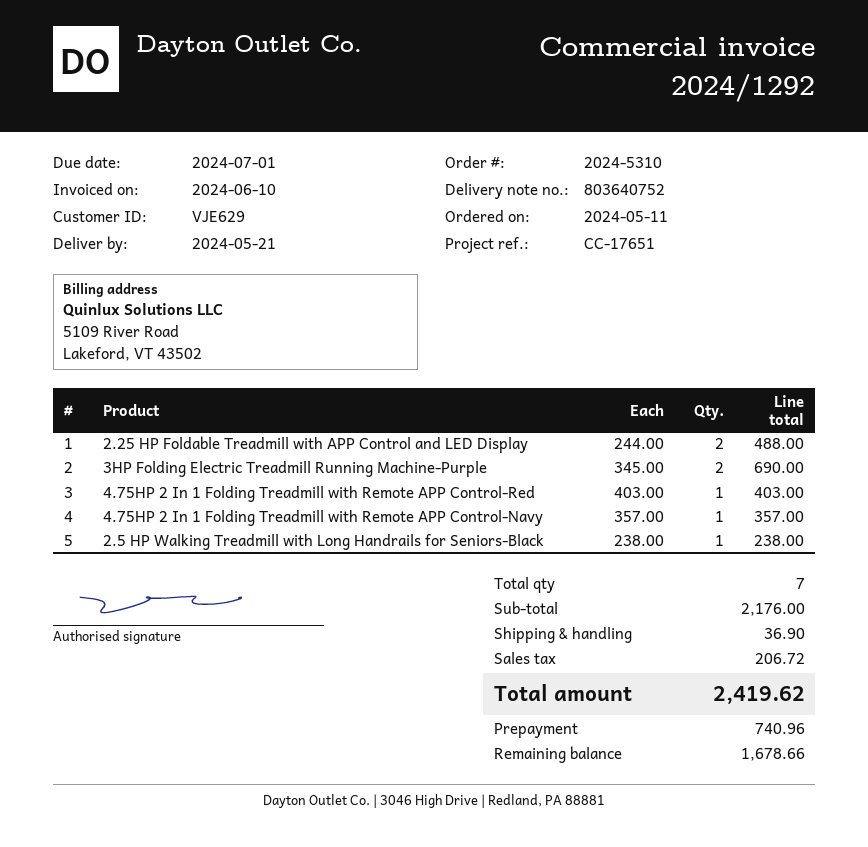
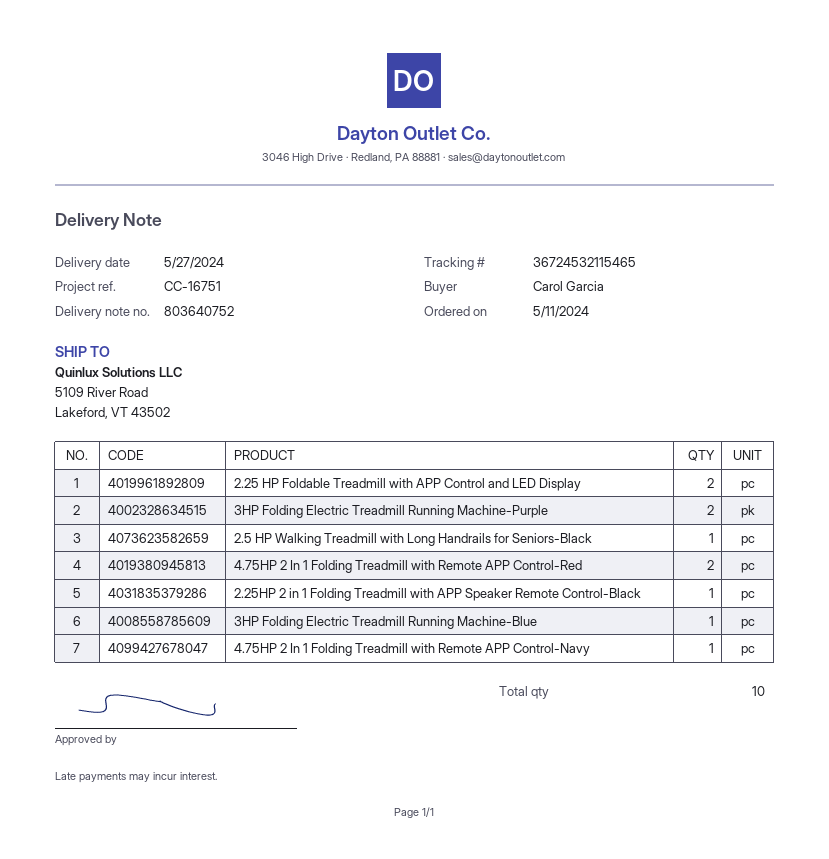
delivery date: 2024-05-21 -> 2024-05-27
reference: CC-17651 -> CC-16751
4.75HP 2 In 1 Folding Treadmill with Remote APP Control-Red: 1 -> 2
2.25HP 2 in 1 Folding Treadmill with APP Speaker Remote Control-Black: none -> 1
3HP Folding Electric Treadmill Running Machine-Blue: none -> 1
total quantity: 7 -> 10

